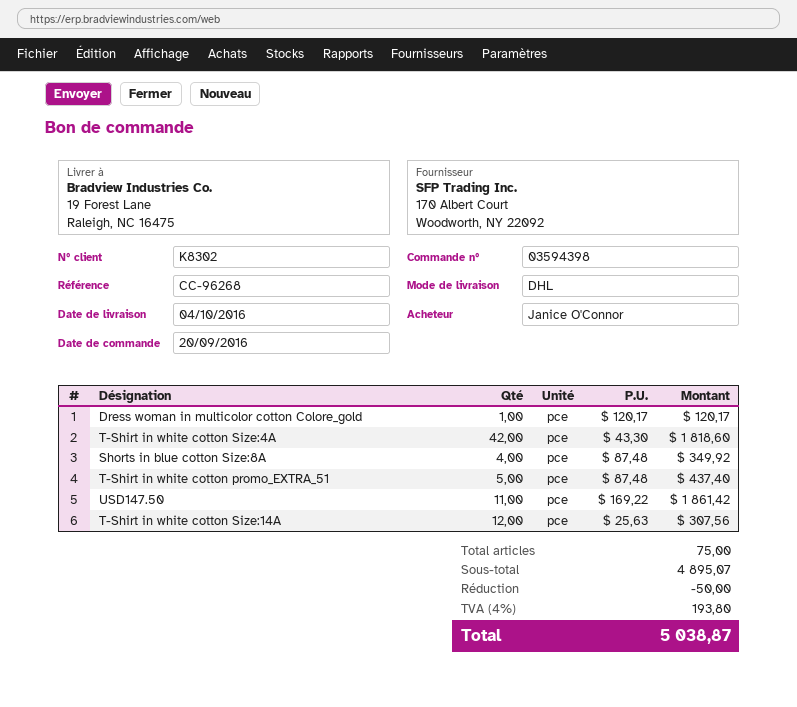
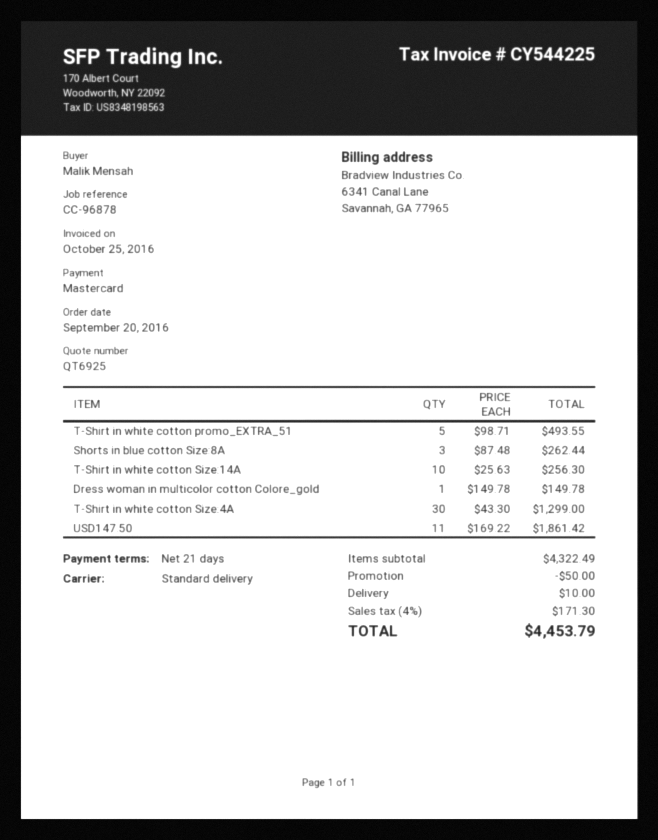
reference: CC-96268 -> CC-96878
ordered by: Janice O'Connor -> Malik Mensah
shipping method: DHL -> standard
Dress woman in multicolor cotton Colore_gold: 1 x 120.17 = 120.17 -> 1 x 149.78 = 149.78
T-Shirt in white cotton Size:4A: 42 x 43.30 = 1818.60 -> 30 x 43.30 = 1299.00
Shorts in blue cotton Size:8A: 4 x 87.48 = 349.92 -> 3 x 87.48 = 262.44
T-Shirt in white cotton promo_EXTRA_51: 5 x 87.48 = 437.40 -> 5 x 98.71 = 493.55
T-Shirt in white cotton Size:14A: 12 x 25.63 = 307.56 -> 10 x 25.63 = 256.30
subtotal: 4895.07 -> 4322.49
shipping: none -> 10.00
tax: 4% = 193.80 -> 4% = 171.30
total: 5038.87 -> 4453.79

